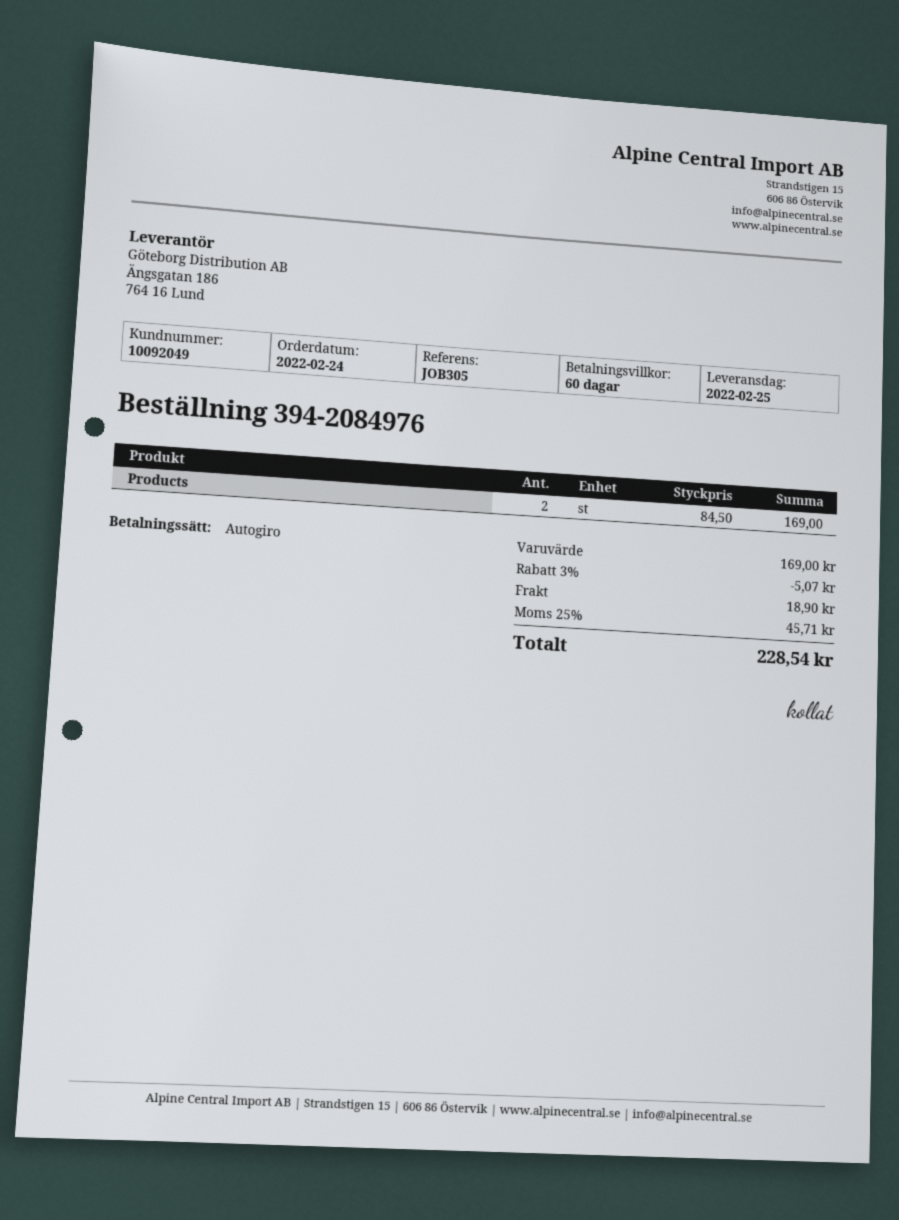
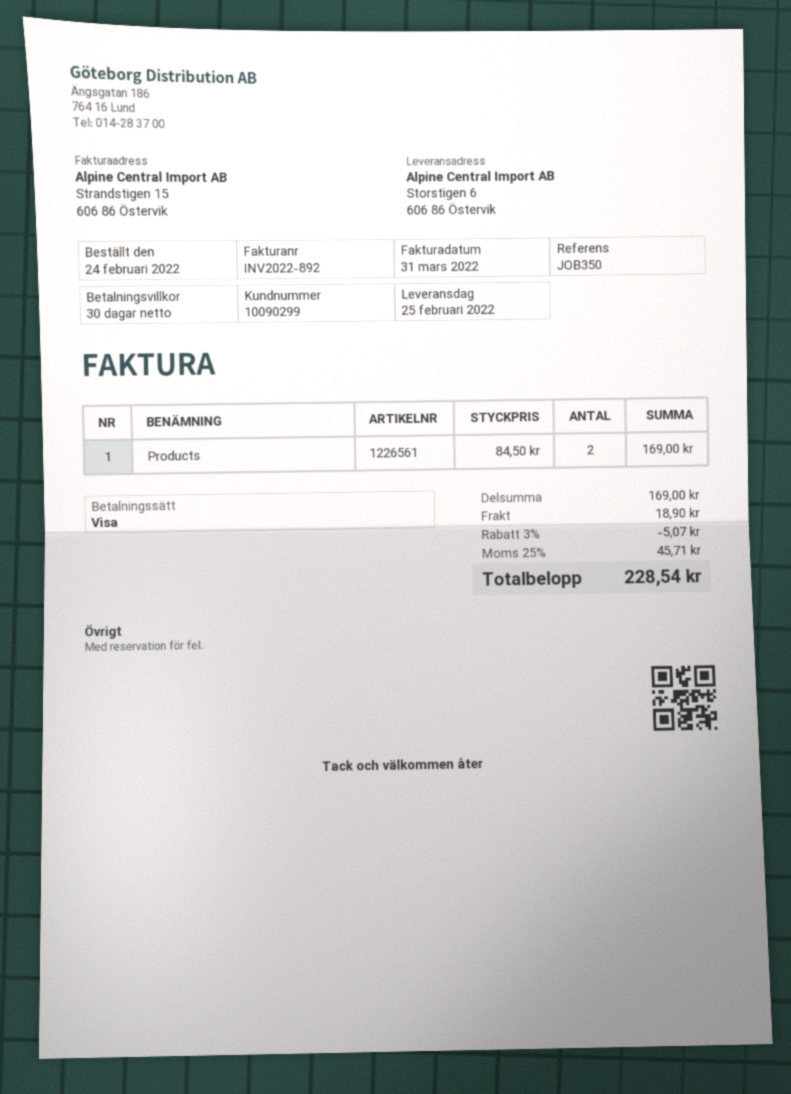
payment terms: 60 days -> 30 days
customer number: 10092049 -> 10090299
reference: JOB305 -> JOB350
payment method: direct debit -> Visa

